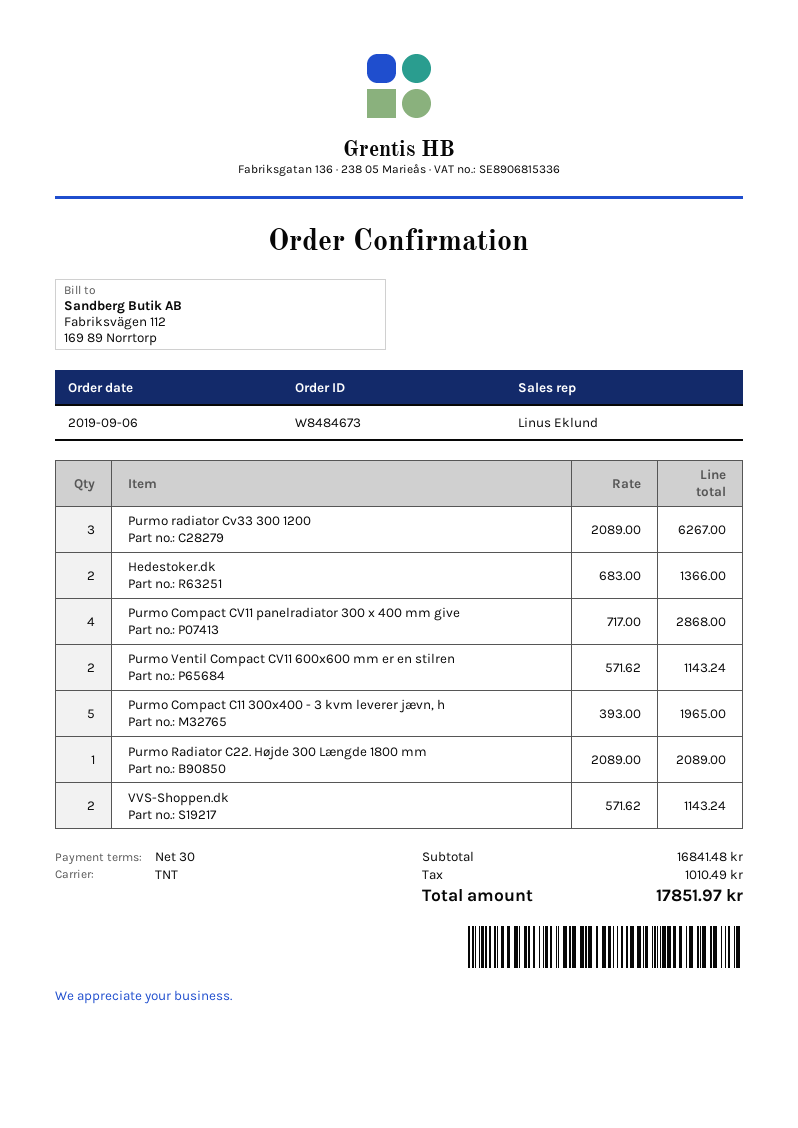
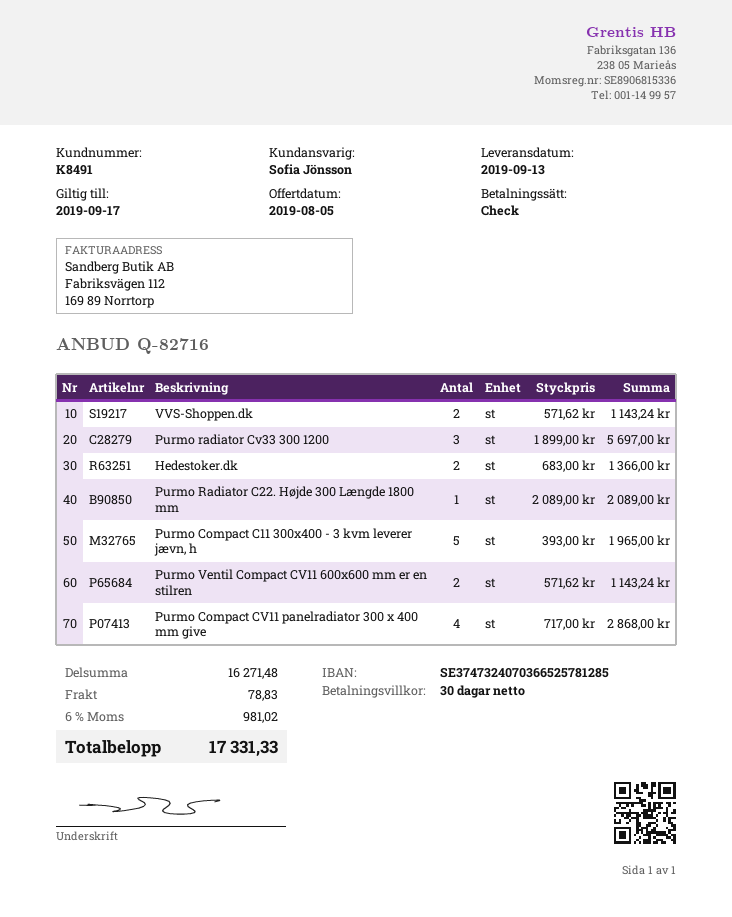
sales rep: Linus Eklund -> Sofia Jönsson
Purmo radiator Cv33 300 1200: 3 x 2089.00 = 6267.00 -> 3 x 1899.00 = 5697.00
subtotal: 16841.48 -> 16271.48
shipping: none -> 78.83
tax: 1010.49 -> 981.02
total: 17851.97 -> 17331.33

